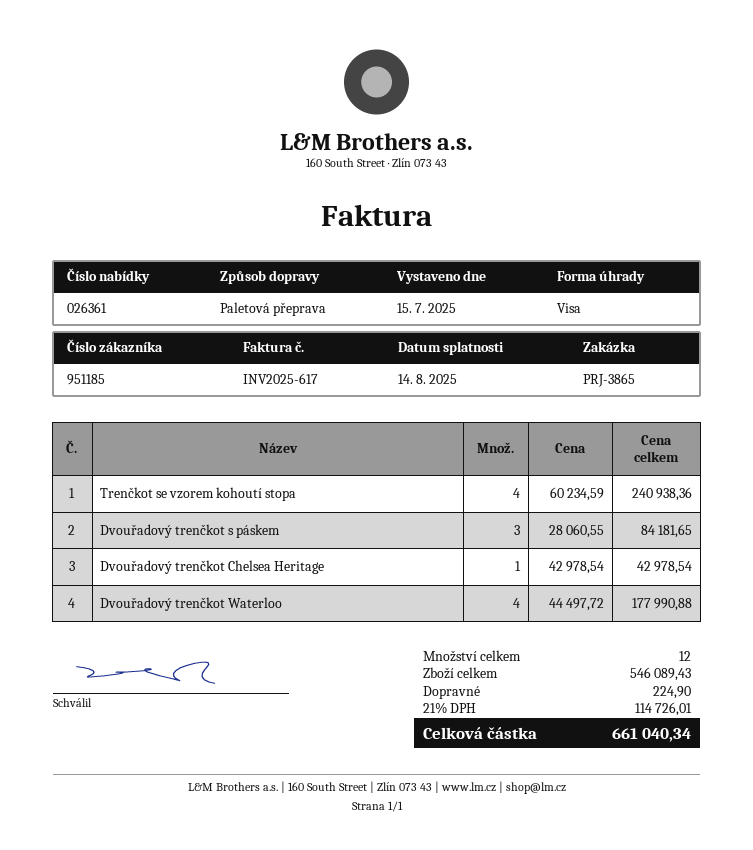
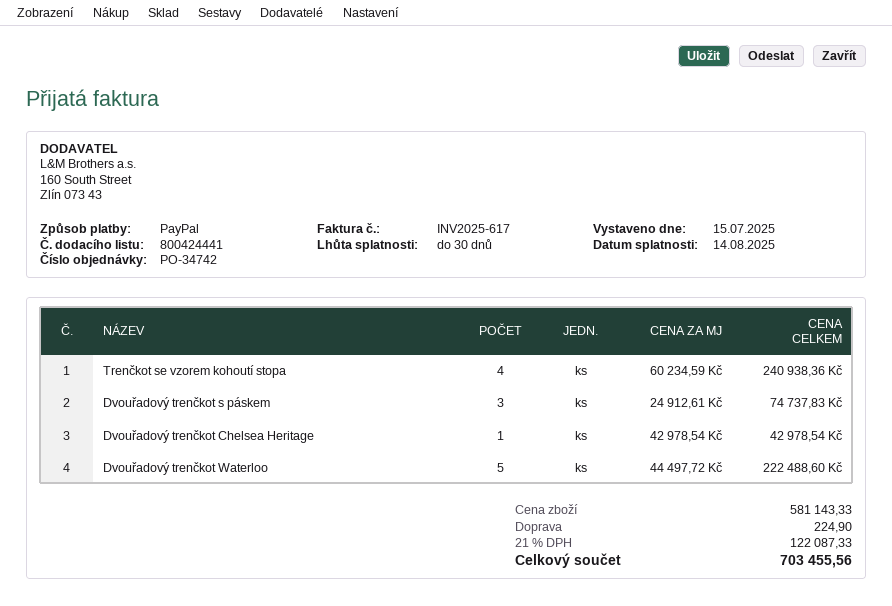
payment method: Visa -> PayPal
Dvouřadový trenčkot s páskem: 3 x 28060.55 = 84181.65 -> 3 x 24912.61 = 74737.83
Dvouřadový trenčkot Waterloo: 4 x 44497.72 = 177990.88 -> 5 x 44497.72 = 222488.60
subtotal: 546089.43 -> 581143.33
tax: 21% = 114726.01 -> 21% = 122087.33
total: 661040.34 -> 703455.56

